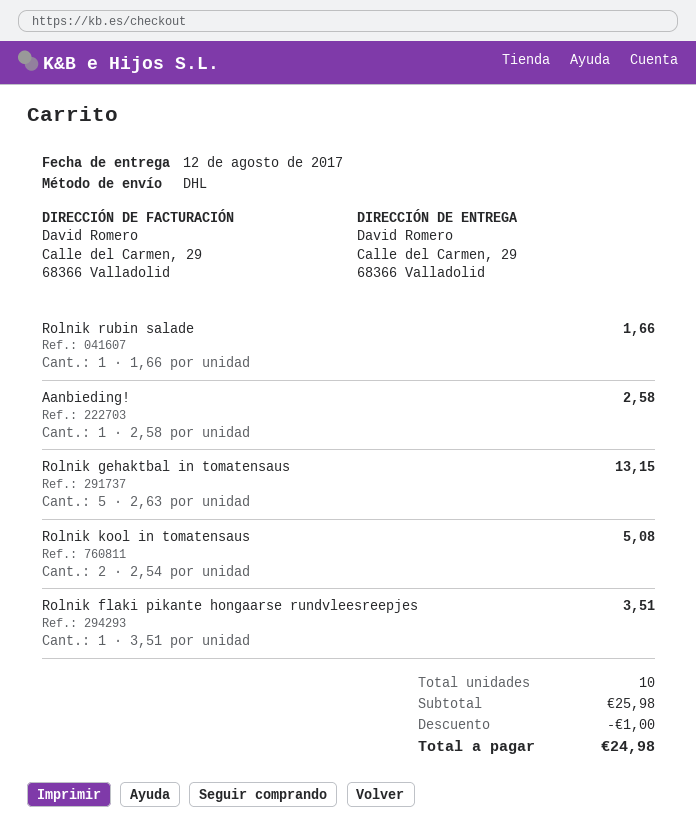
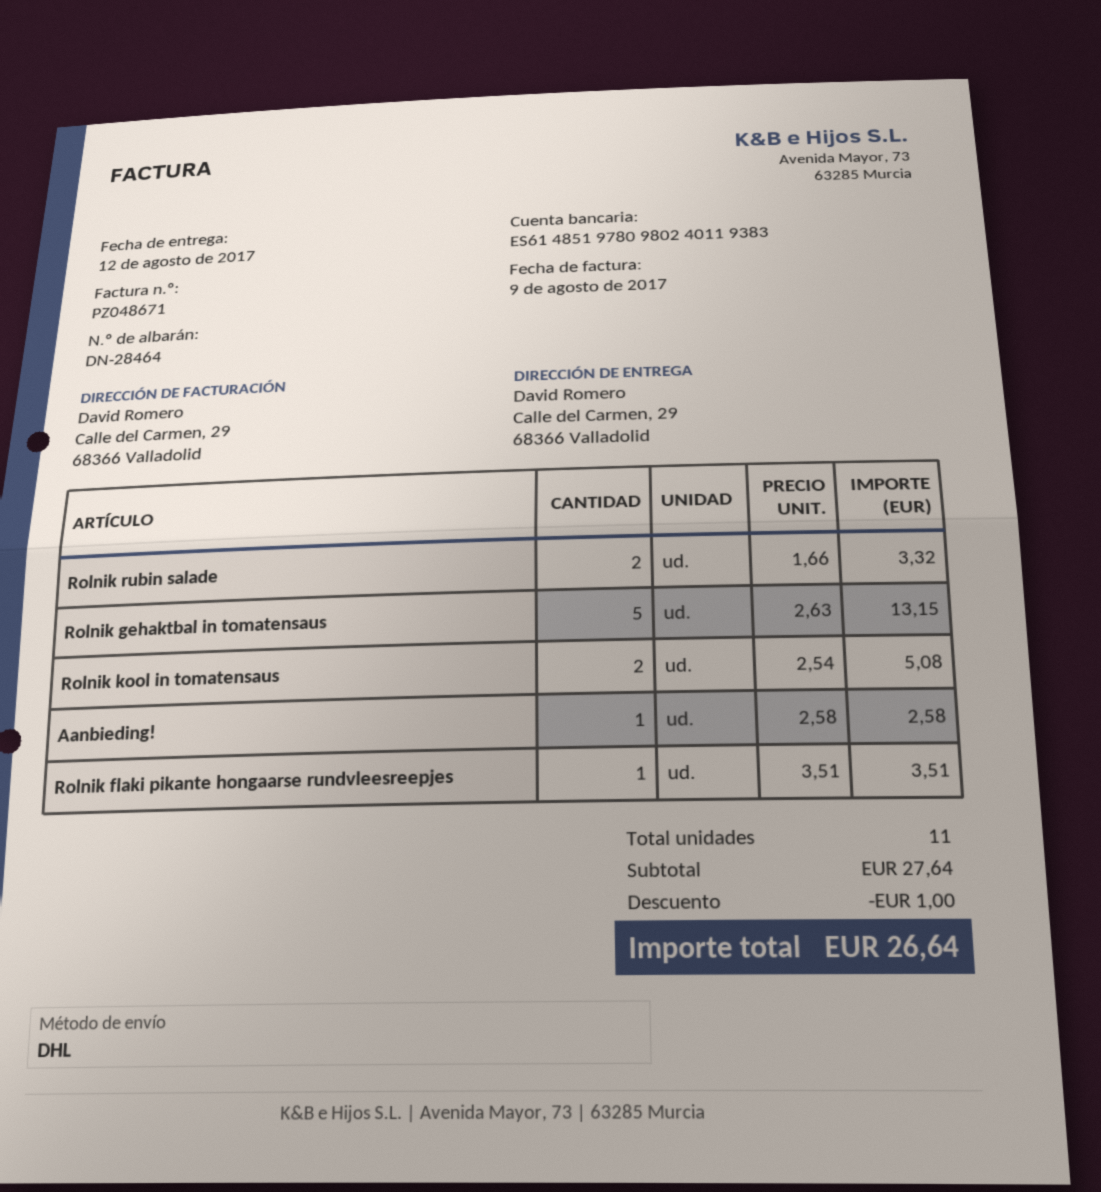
Rolnik rubin salade: 1 x 1.66 = 1.66 -> 2 x 1.66 = 3.32
total quantity: 10 -> 11
subtotal: 25.98 -> 27.64
total: 24.98 -> 26.64

